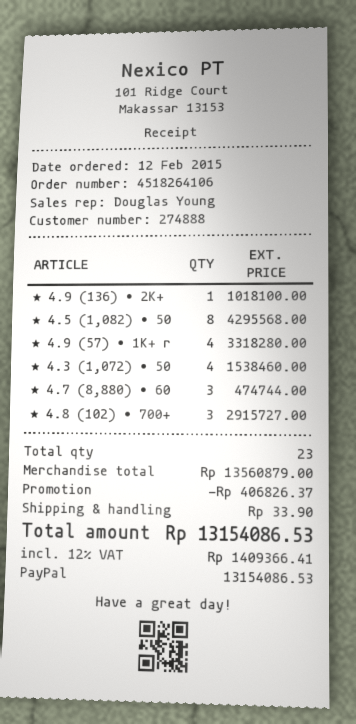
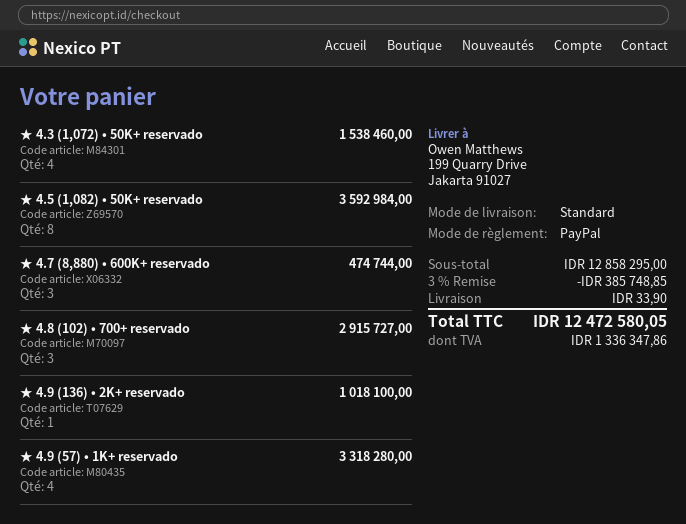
★ 4.5 (1,082) • 50: 8 for 4295568.00 -> 8 for 3592984.00
subtotal: 13560879.00 -> 12858295.00
discount: 406826.37 -> 385748.85
tax: 1409366.41 -> 1336347.86
total: 13154086.53 -> 12472580.05

